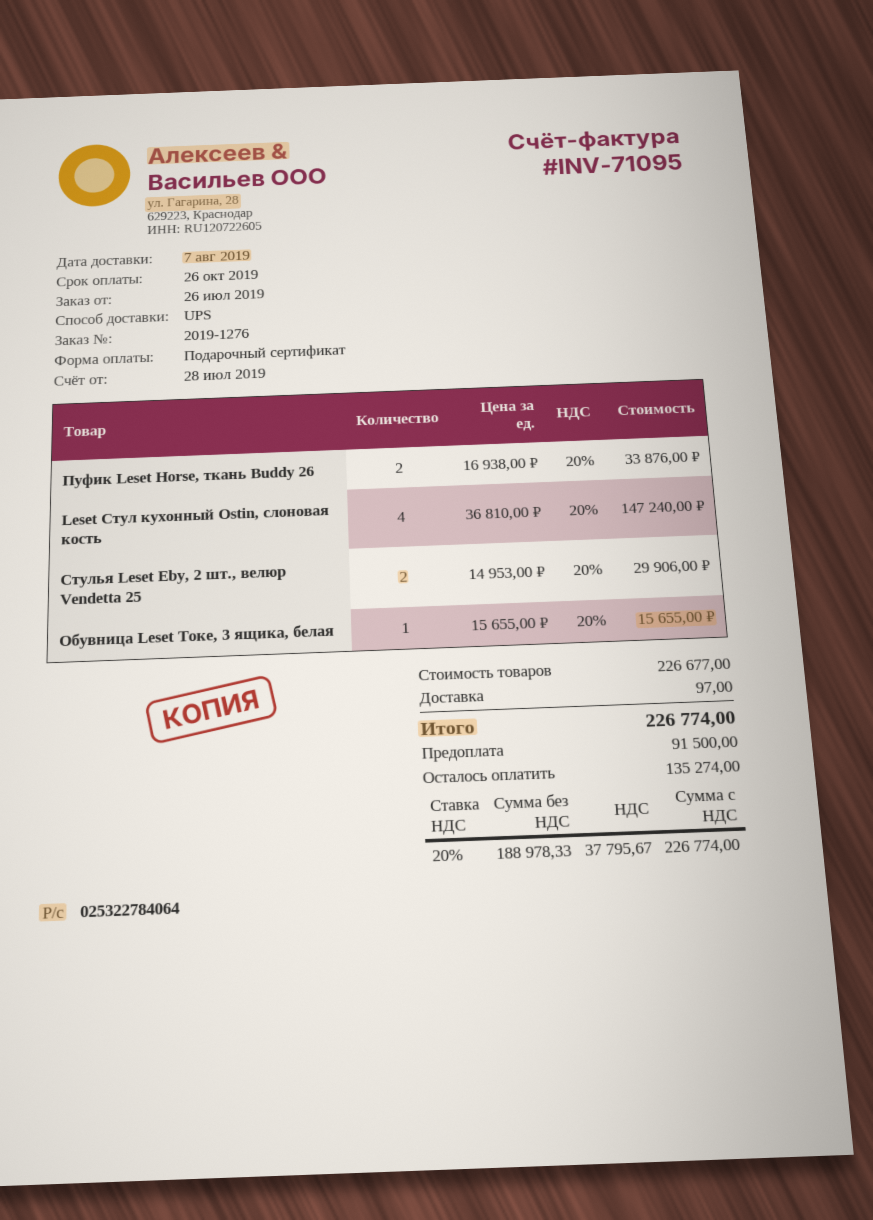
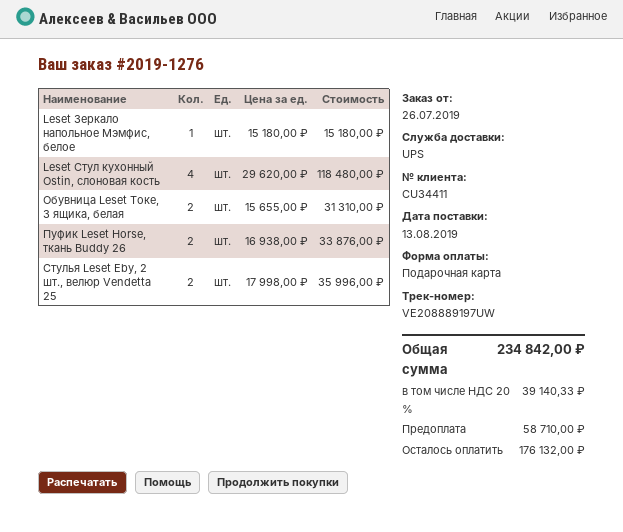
delivery date: 2019-08-07 -> 2019-08-13
Leset Стул кухонный Ostin, слоновая кость: 4 x 36810.00 = 147240.00 -> 4 x 29620.00 = 118480.00
Стулья Leset Eby, 2 шт., велюр Vendetta 25: 2 x 14953.00 = 29906.00 -> 2 x 17998.00 = 35996.00
Обувница Leset Токе, 3 ящика, белая: 1 x 15655.00 = 15655.00 -> 2 x 15655.00 = 31310.00
Leset Зеркало напольное Мэмфис, белое: none -> 1 x 15180.00 = 15180.00
shipping: 97.00 -> none
tax: 20% = 37795.67 -> 20% = 39140.33
total: 226774.00 -> 234842.00
deposit: 91500.00 -> 58710.00
balance: 135274.00 -> 176132.00

